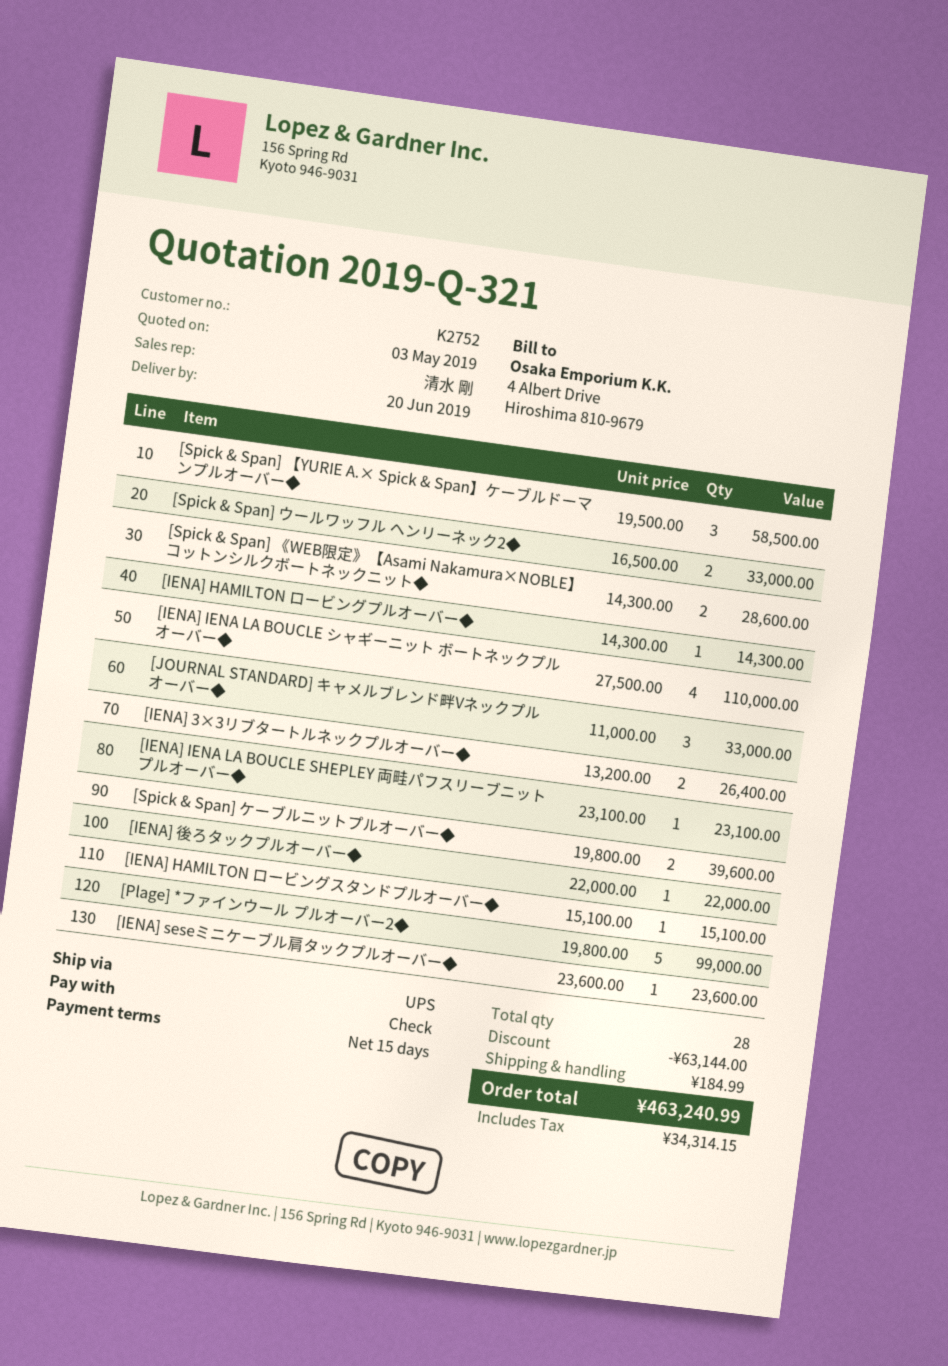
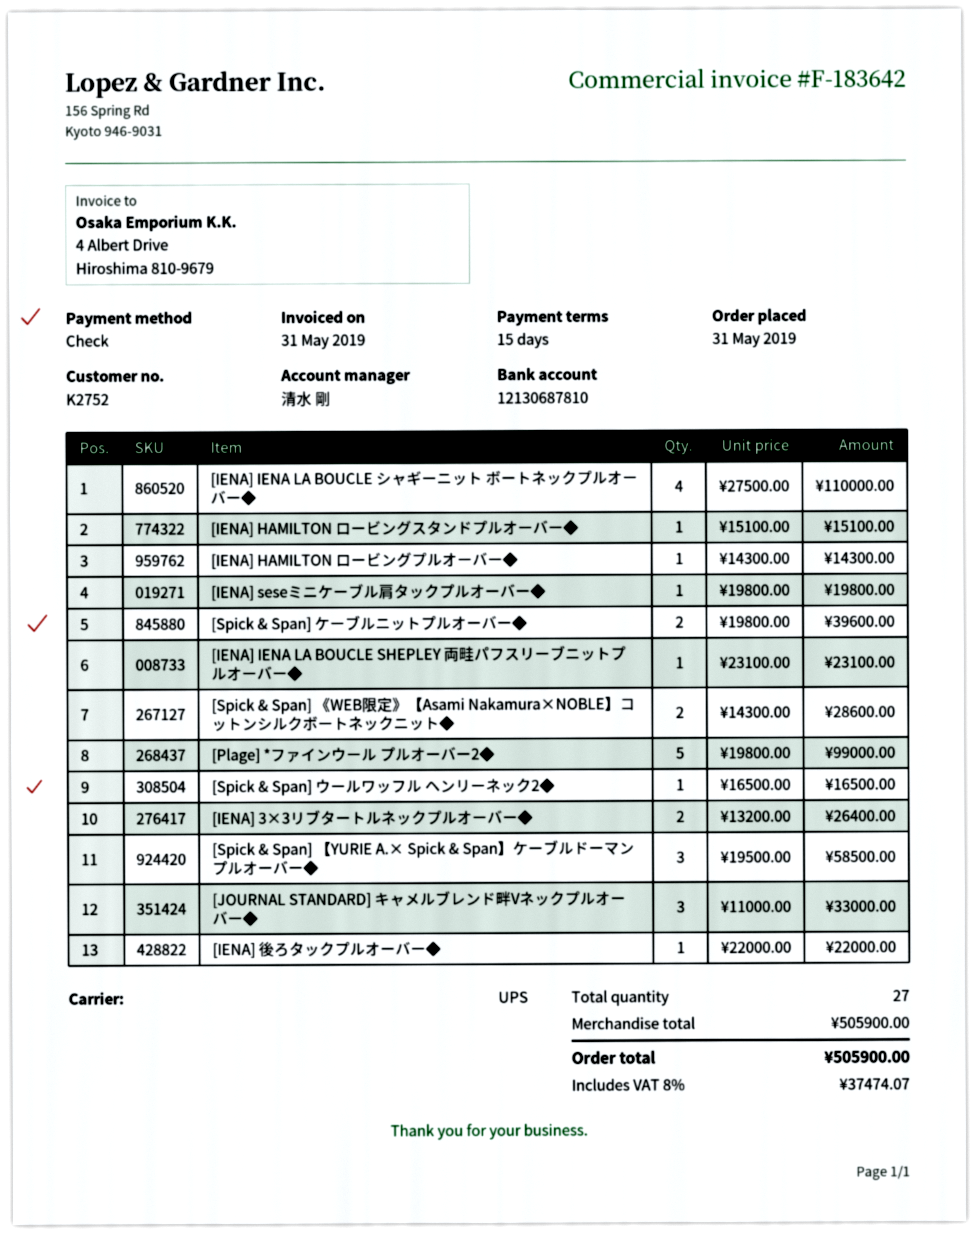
[Spick & Span] ウールワッフル ヘンリーネック2◆: 2 x 16500.00 = 33000.00 -> 1 x 16500.00 = 16500.00
[IENA] seseミニケーブル肩タックプルオーバー◆: 1 x 23600.00 = 23600.00 -> 1 x 19800.00 = 19800.00
total quantity: 28 -> 27
discount: 63144.00 -> none
shipping: 184.99 -> none
tax: 34314.15 -> 37474.07
total: 463240.99 -> 505900.00

